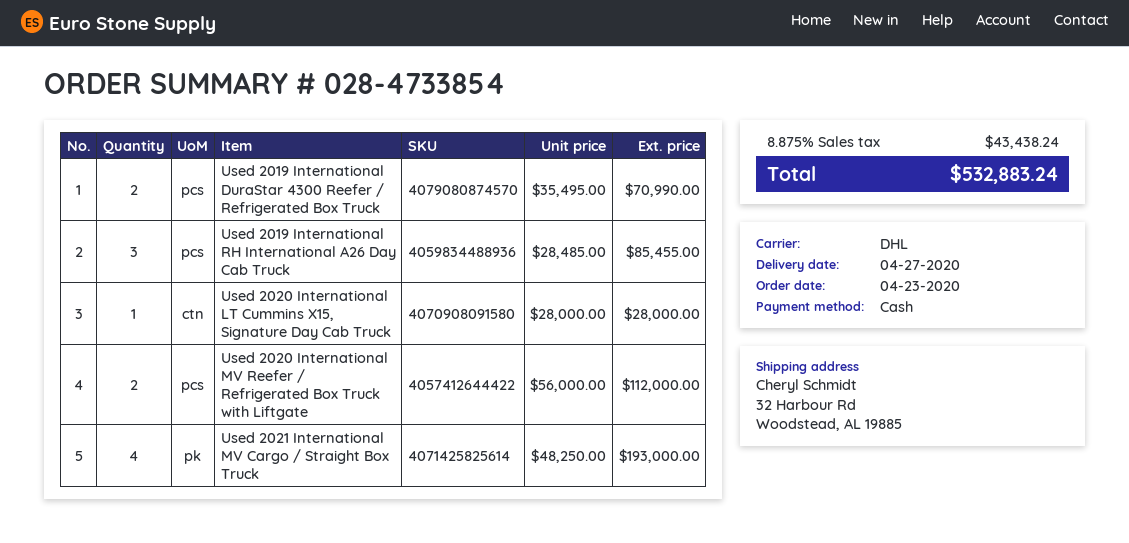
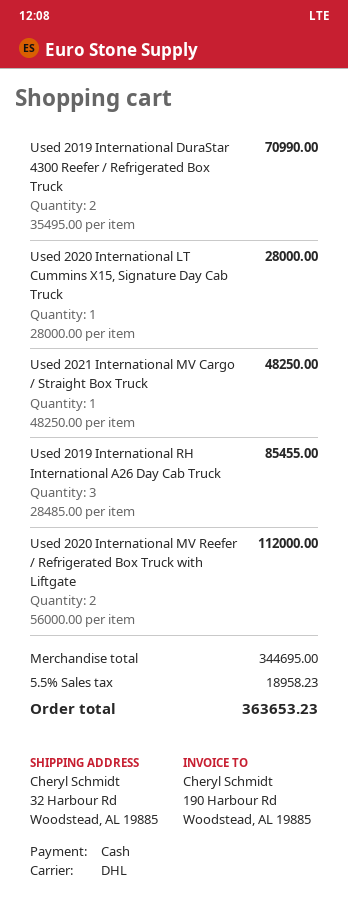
Used 2021 International MV Cargo / Straight Box Truck: 4 x 48250.00 = 193000.00 -> 1 x 48250.00 = 48250.00
tax: 8.875% = 43438.24 -> 5.5% = 18958.23
total: 532883.24 -> 363653.23

